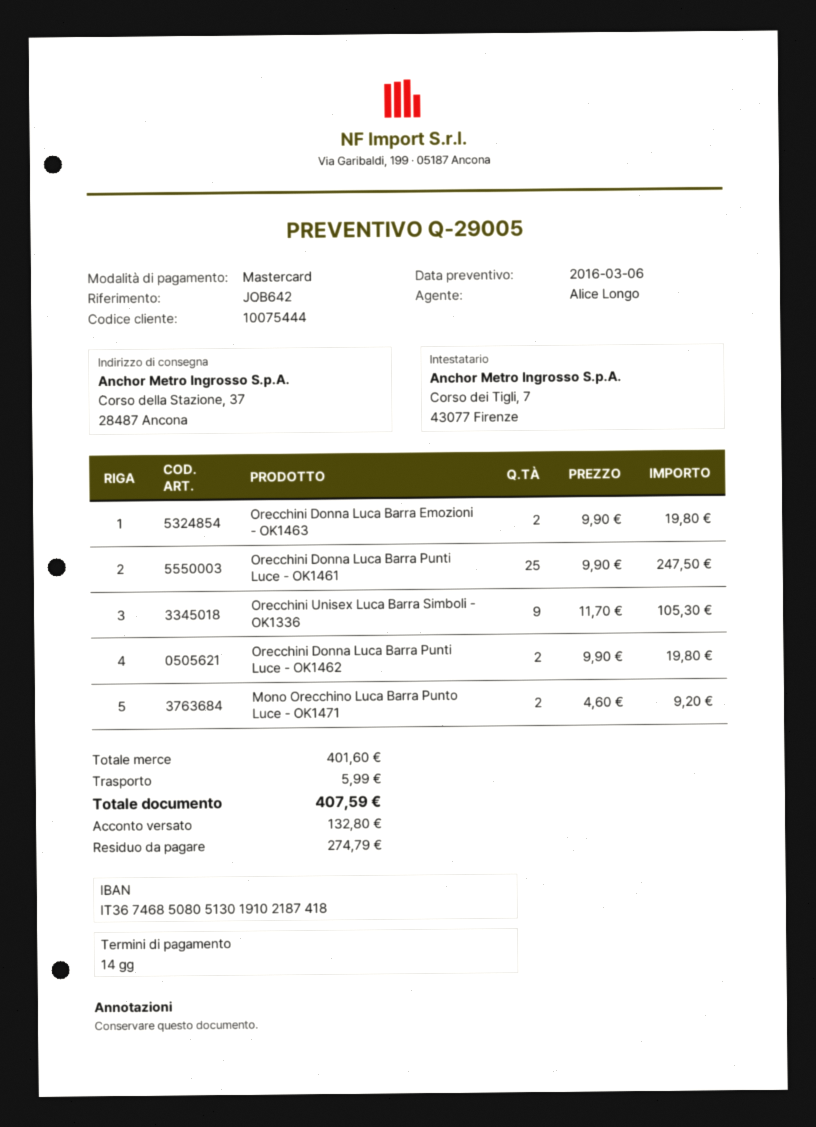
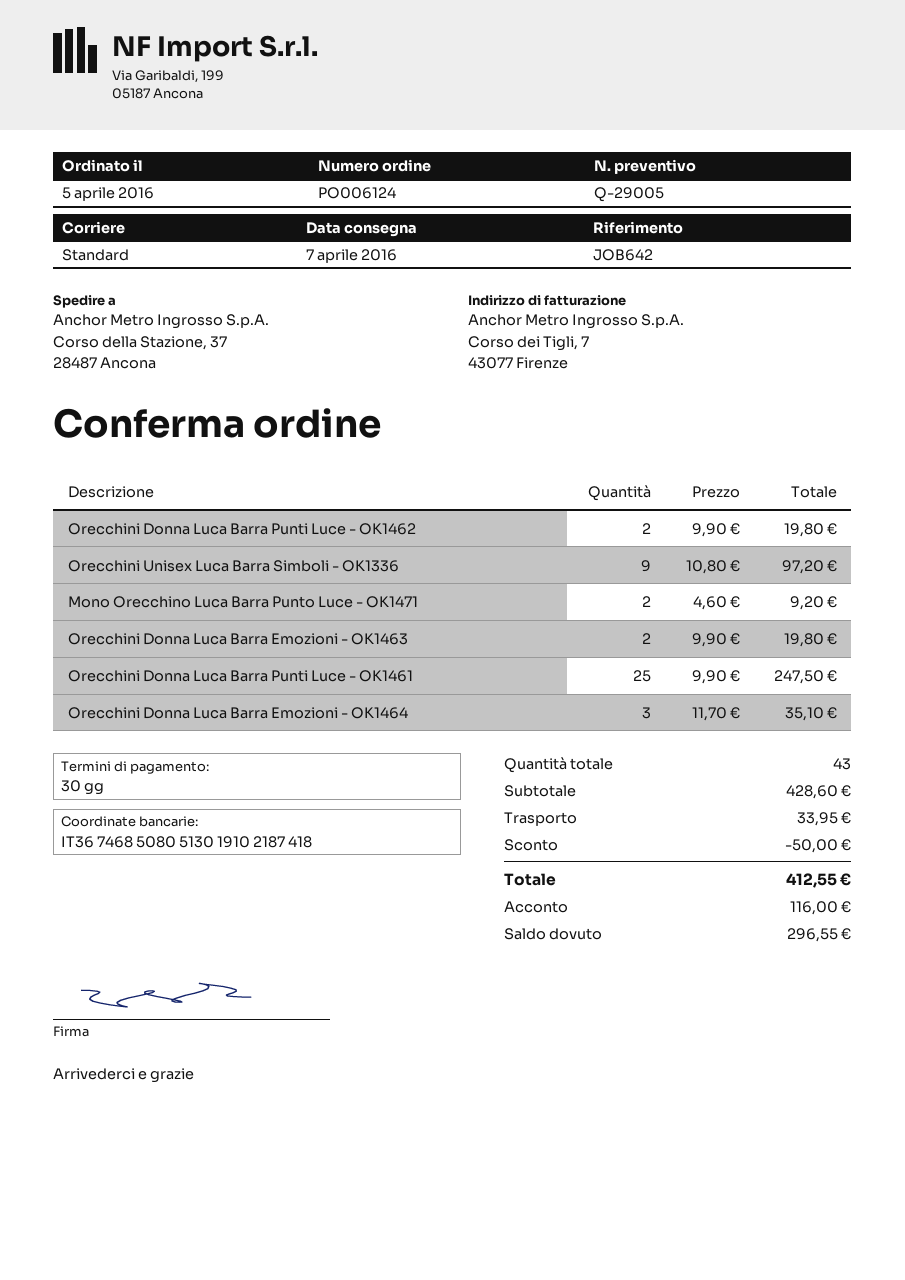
payment terms: 14 days -> 30 days
Orecchini Unisex Luca Barra Simboli - OK1336: 9 x 11.70 = 105.30 -> 9 x 10.80 = 97.20
Orecchini Donna Luca Barra Emozioni - OK1464: none -> 3 x 11.70 = 35.10
subtotal: 401.60 -> 428.60
discount: none -> 50.00
shipping: 5.99 -> 33.95
total: 407.59 -> 412.55
deposit: 132.80 -> 116.00
balance: 274.79 -> 296.55

